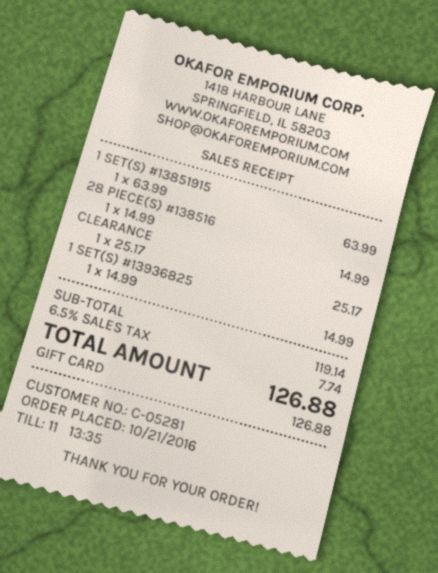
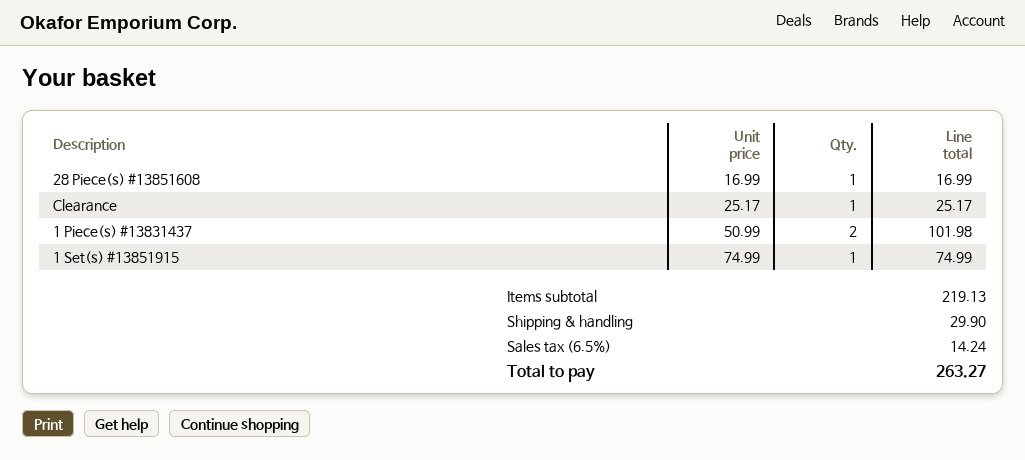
1 SET(S) #13851915: 1 x 63.99 = 63.99 -> 1 x 74.99 = 74.99
28 PIECE(S) #138516: 1 x 14.99 = 14.99 -> 1 x 16.99 = 16.99
1 SET(S) #13936825: 1 x 14.99 = 14.99 -> none
1 Piece(s) #13831437: none -> 2 x 50.99 = 101.98
subtotal: 119.14 -> 219.13
shipping: none -> 29.90
tax: 6.5% = 7.74 -> 6.5% = 14.24
total: 126.88 -> 263.27

